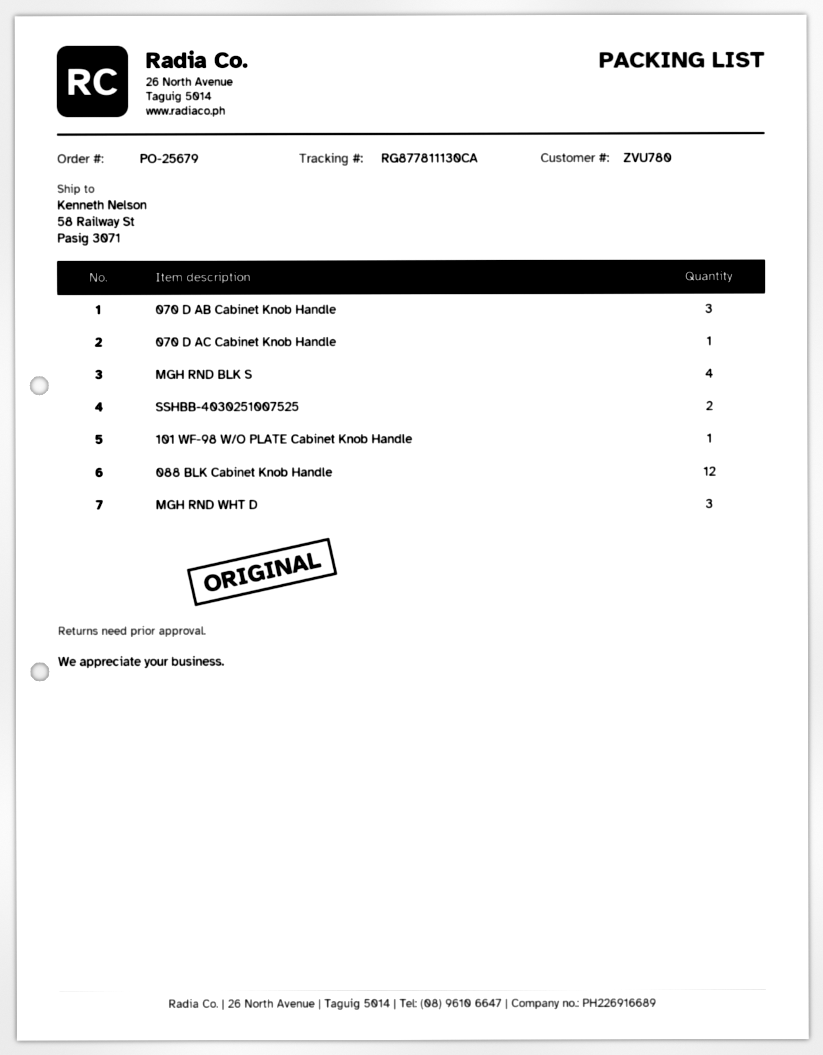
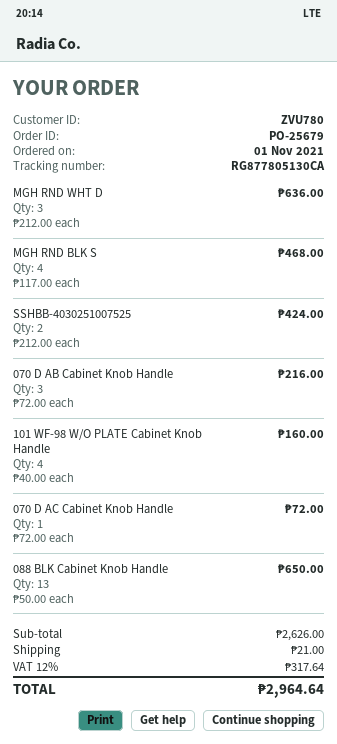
tracking number: RG877811130CA -> RG877805130CA
101 WF-98 W/O PLATE Cabinet Knob Handle: 1 -> 4
088 BLK Cabinet Knob Handle: 12 -> 13

